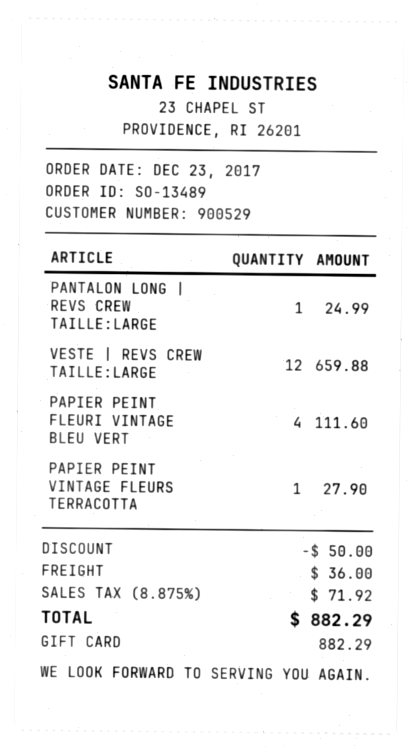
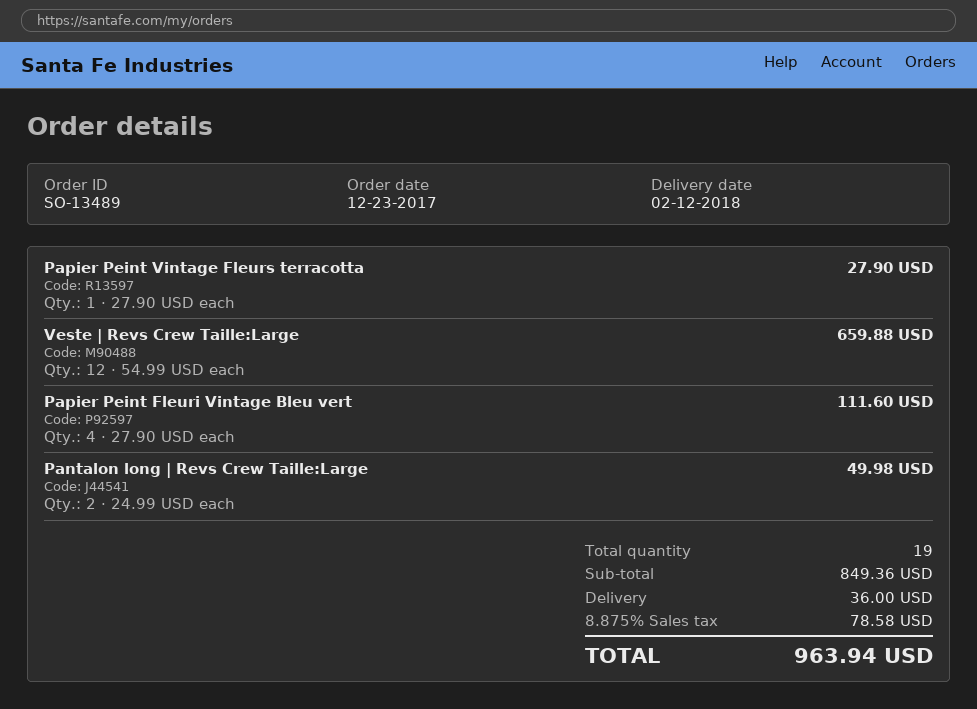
PANTALON LONG | REVS CREW TAILLE:LARGE: 1 for 24.99 -> 2 for 49.98
discount: 50.00 -> none
tax: 8.875% = 71.92 -> 8.875% = 78.58
total: 882.29 -> 963.94

